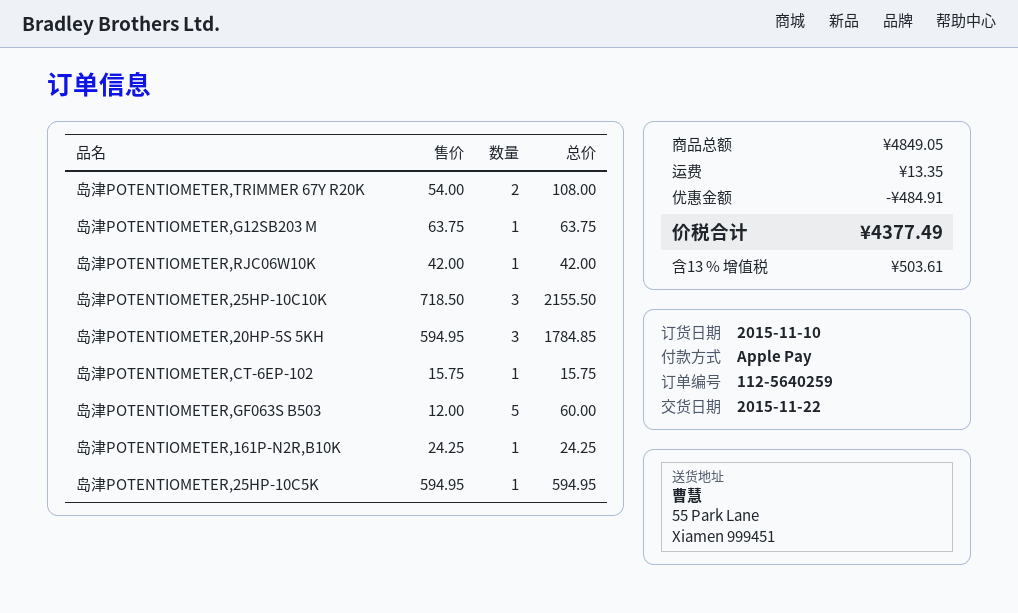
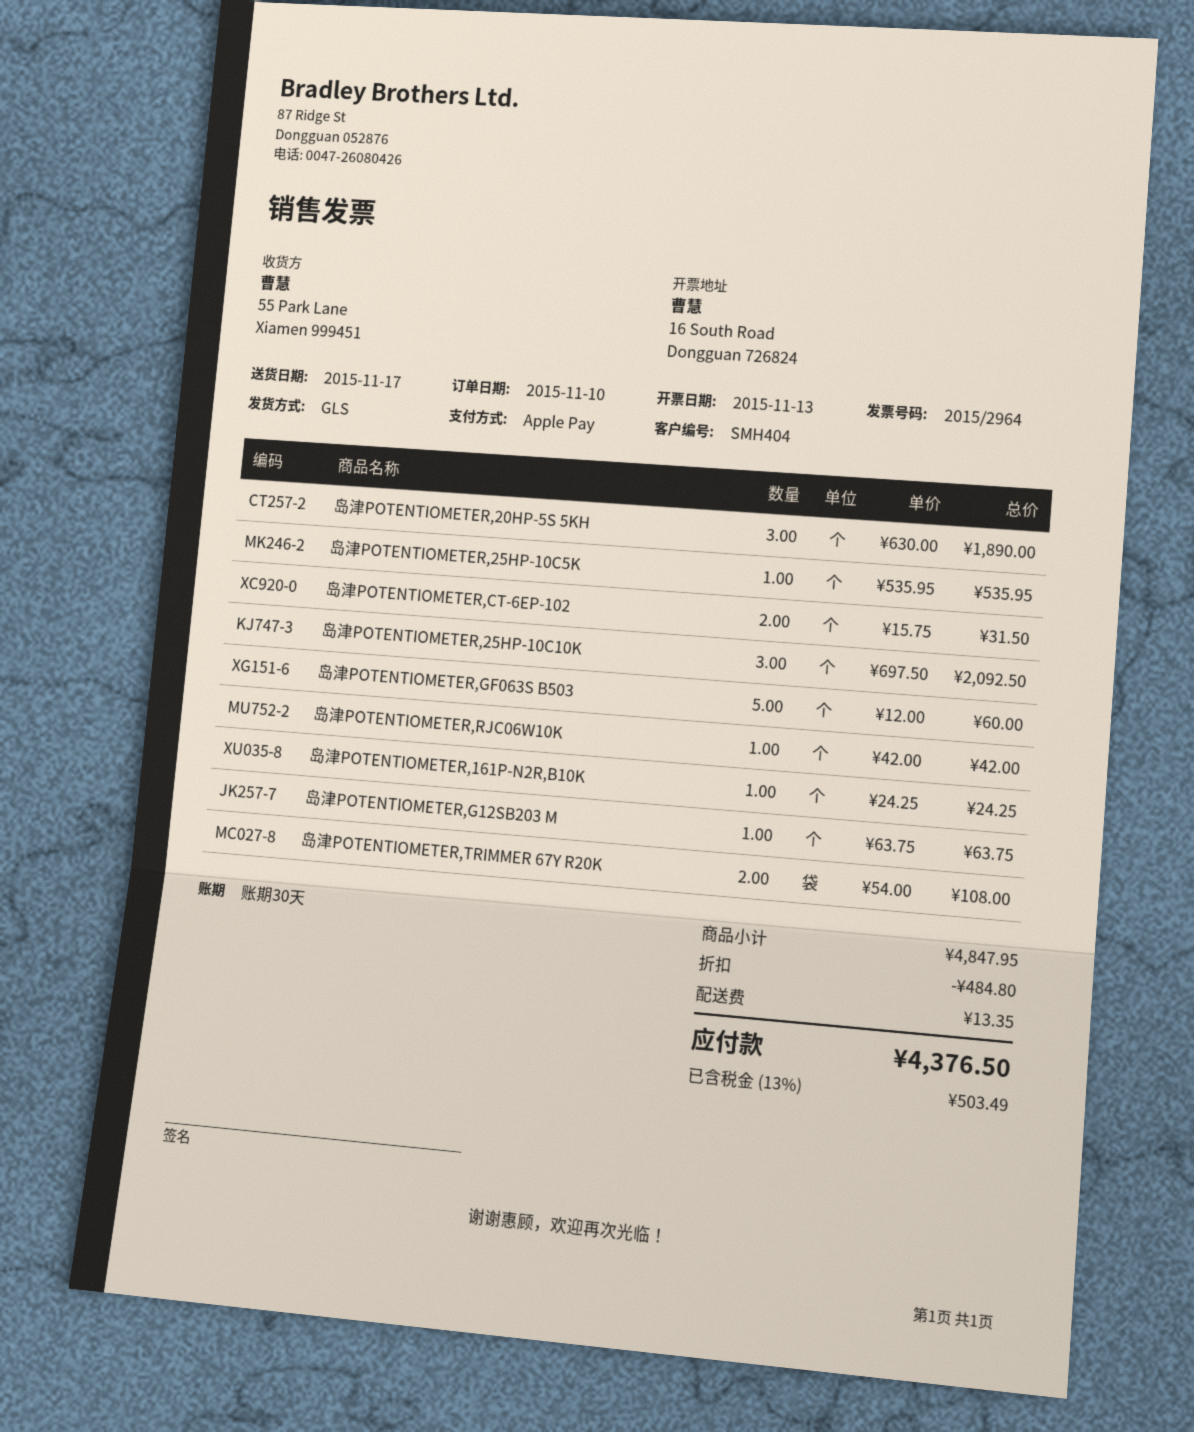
delivery date: 2015-11-22 -> 2015-11-17
岛津POTENTIOMETER,25HP-10C10K: 3 x 718.50 = 2155.50 -> 3 x 697.50 = 2092.50
岛津POTENTIOMETER,20HP-5S 5KH: 3 x 594.95 = 1784.85 -> 3 x 630.00 = 1890.00
岛津POTENTIOMETER,CT-6EP-102: 1 x 15.75 = 15.75 -> 2 x 15.75 = 31.50
岛津POTENTIOMETER,25HP-10C5K: 1 x 594.95 = 594.95 -> 1 x 535.95 = 535.95
subtotal: 4849.05 -> 4847.95
discount: 484.91 -> 484.80
tax: 13% = 503.61 -> 13% = 503.49
total: 4377.49 -> 4376.50

